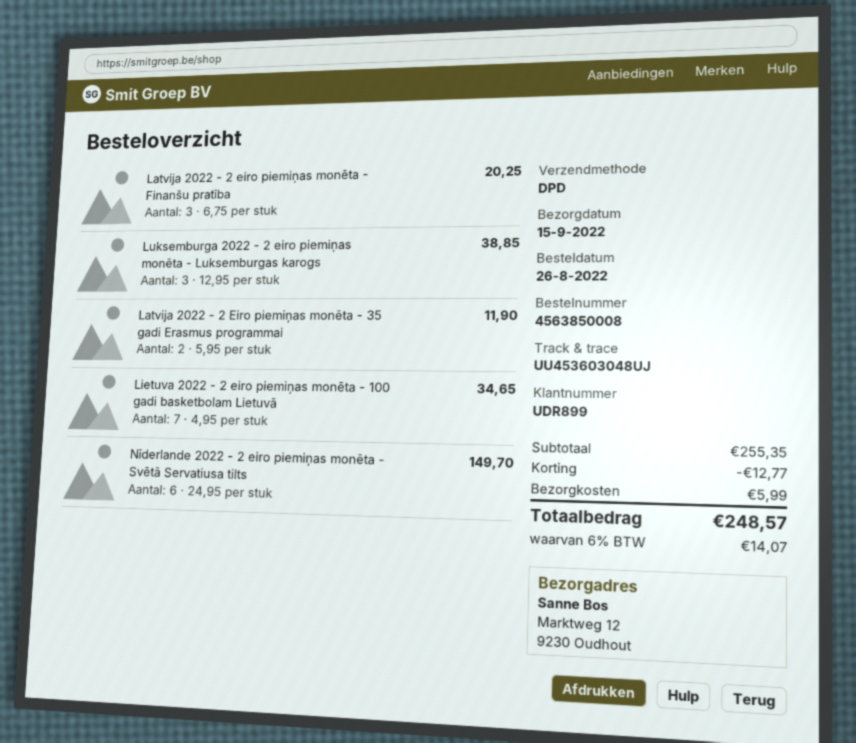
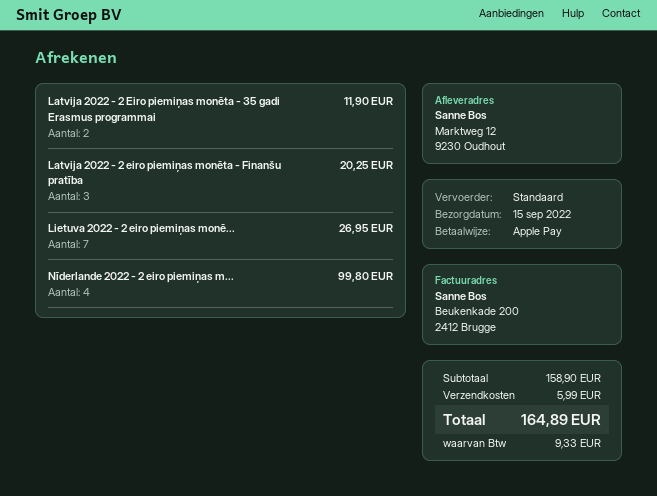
shipping method: DPD -> standard
Luksemburga 2022 - 2 eiro piemiņas monēta - Luksemburgas karogs: 3 for 38.85 -> none
Lietuva 2022 - 2 eiro piemiņas monēta - 100 gadi basketbolam Lietuvā: 7 for 34.65 -> 7 for 26.95
Nīderlande 2022 - 2 eiro piemiņas monēta - Svētā Servatiusa tilts: 6 for 149.70 -> 4 for 99.80
subtotal: 255.35 -> 158.90
discount: 12.77 -> none
tax: 14.07 -> 9.33
total: 248.57 -> 164.89

